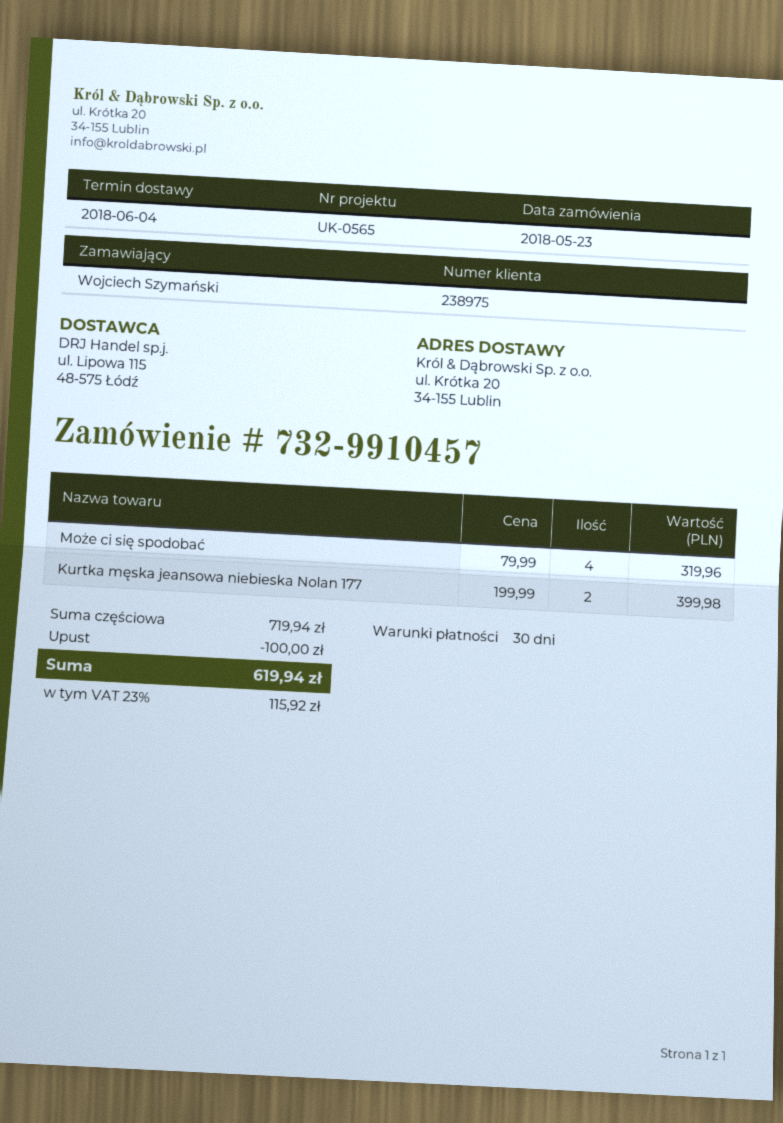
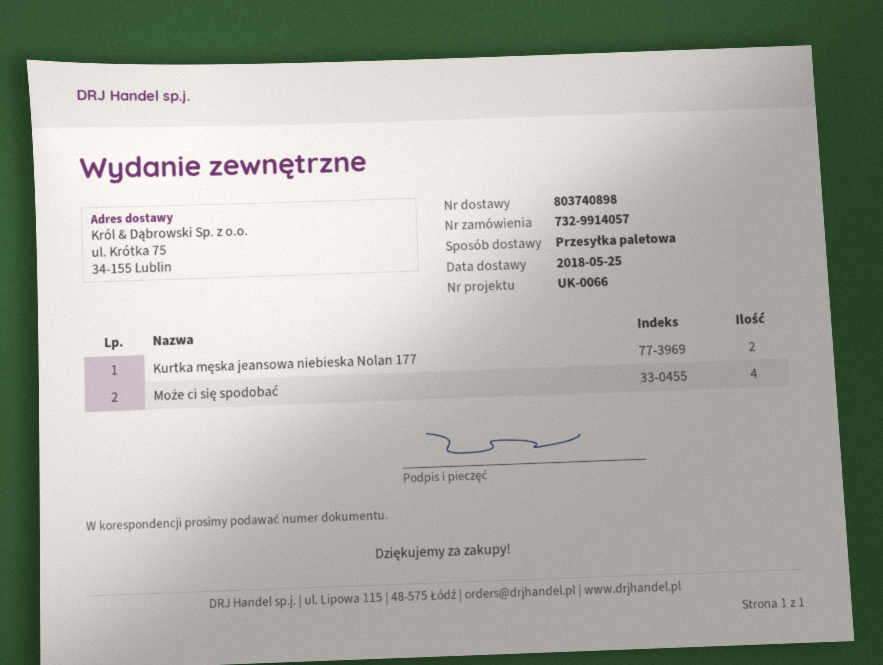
order number: 732-9910457 -> 732-9914057
delivery date: 2018-06-04 -> 2018-05-25
reference: UK-0565 -> UK-0066
ship to: ul. Krótka 20, 34-155 Lublin -> ul. Krótka 75, 34-155 Lublin

